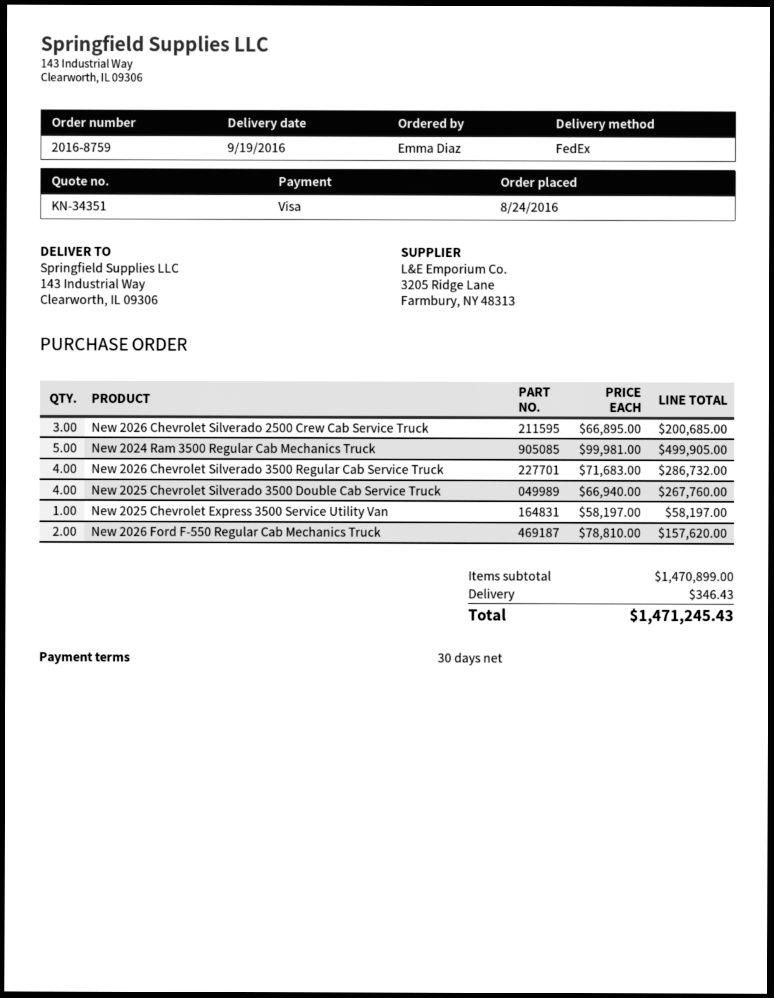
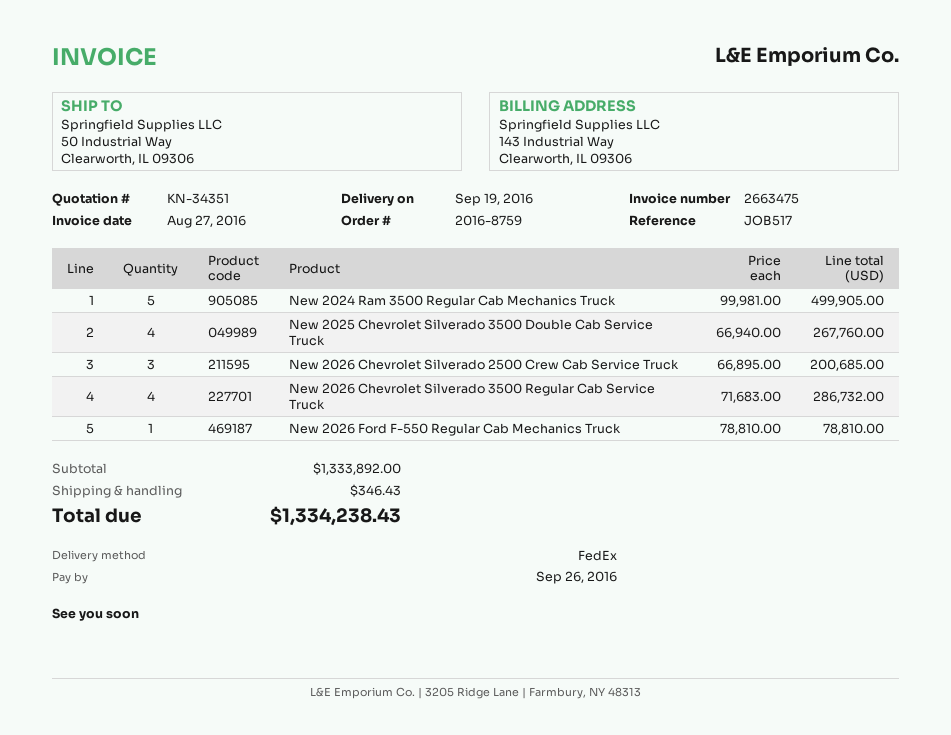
ship to: 143 Industrial Way, Clearworth, IL 09306 -> 50 Industrial Way, Clearworth, IL 09306
New 2025 Chevrolet Express 3500 Service Utility Van: 1 x 58197.00 = 58197.00 -> none
New 2026 Ford F-550 Regular Cab Mechanics Truck: 2 x 78810.00 = 157620.00 -> 1 x 78810.00 = 78810.00
subtotal: 1470899.00 -> 1333892.00
total: 1471245.43 -> 1334238.43

